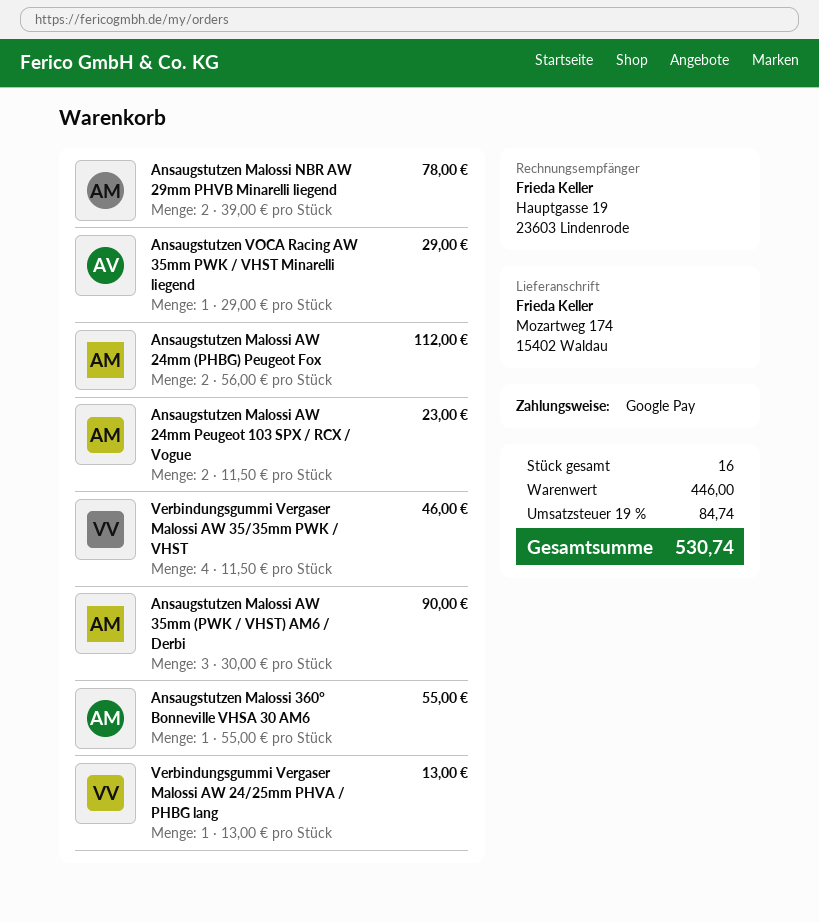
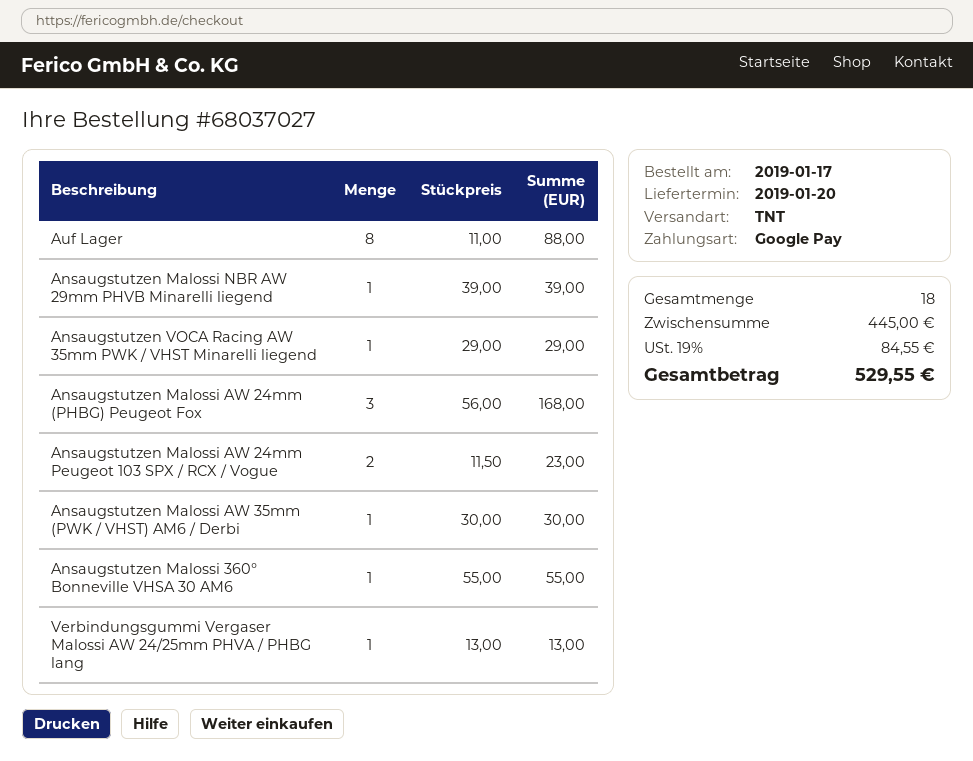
Ansaugstutzen Malossi NBR AW 29mm PHVB Minarelli liegend: 2 x 39.00 = 78.00 -> 1 x 39.00 = 39.00
Ansaugstutzen Malossi AW 24mm (PHBG) Peugeot Fox: 2 x 56.00 = 112.00 -> 3 x 56.00 = 168.00
Verbindungsgummi Vergaser Malossi AW 35/35mm PWK / VHST: 4 x 11.50 = 46.00 -> none
Ansaugstutzen Malossi AW 35mm (PWK / VHST) AM6 / Derbi: 3 x 30.00 = 90.00 -> 1 x 30.00 = 30.00
Auf Lager: none -> 8 x 11.00 = 88.00
total quantity: 16 -> 18
subtotal: 446.00 -> 445.00
tax: 19% = 84.74 -> 19% = 84.55
total: 530.74 -> 529.55

